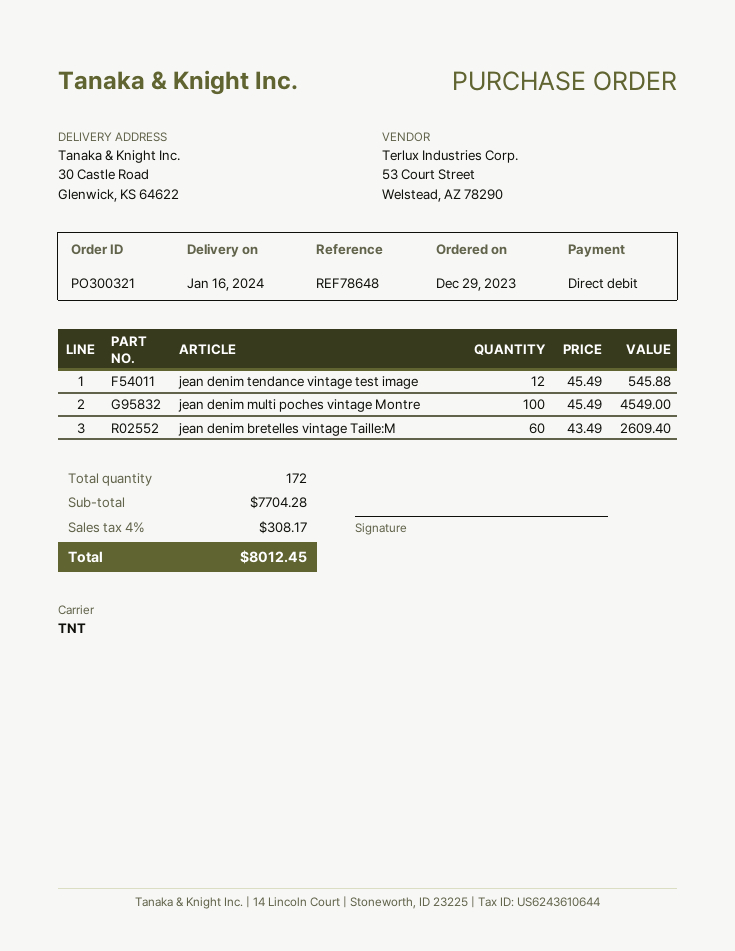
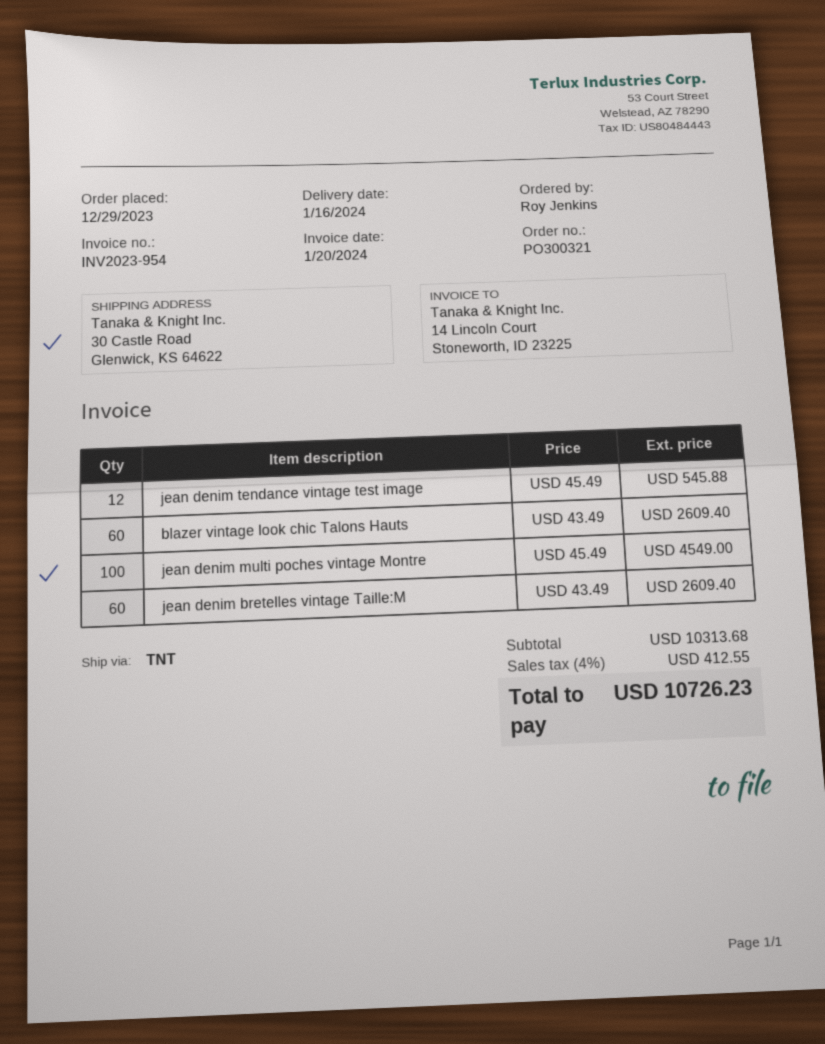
blazer vintage look chic Talons Hauts: none -> 60 x 43.49 = 2609.40
subtotal: 7704.28 -> 10313.68
tax: 4% = 308.17 -> 4% = 412.55
total: 8012.45 -> 10726.23

